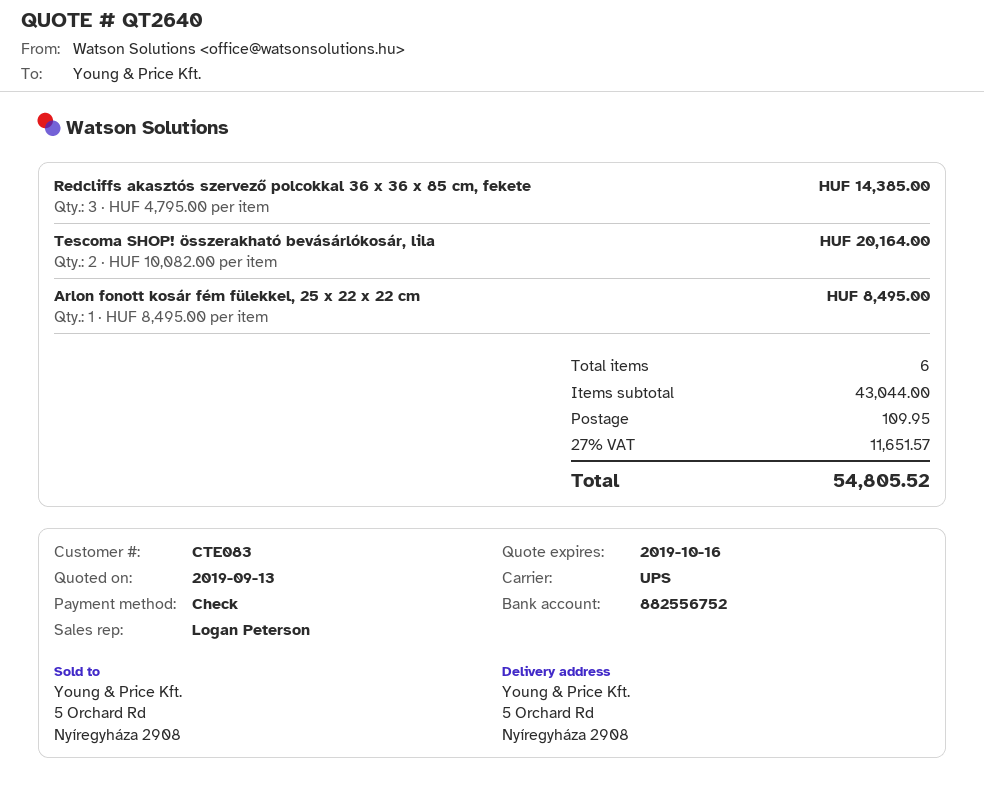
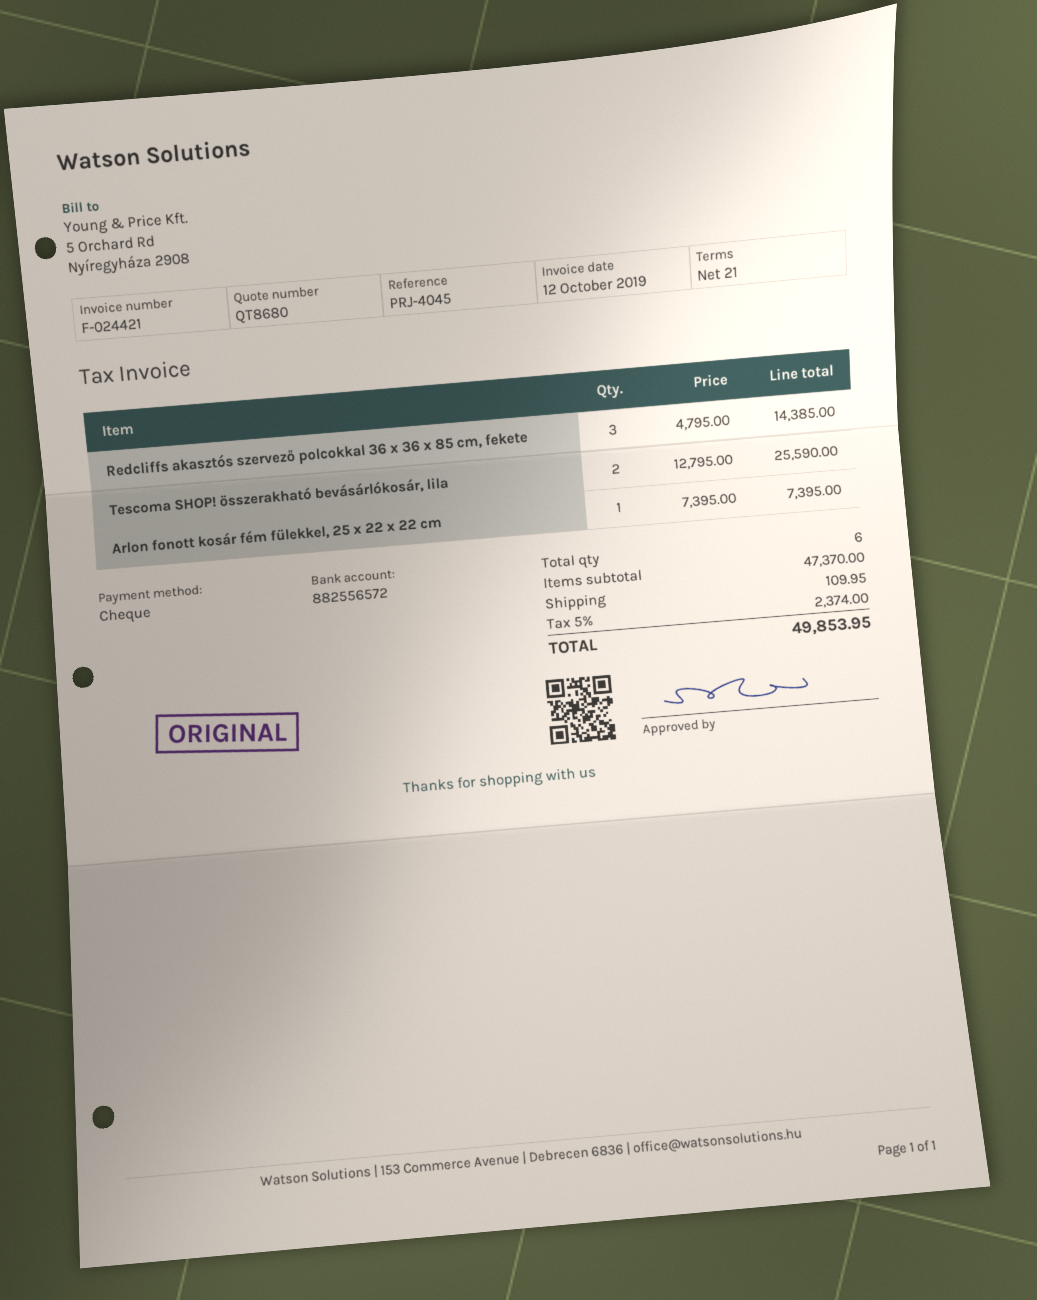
quote number: QT2640 -> QT8680
bank account: 882556752 -> 882556572
Tescoma SHOP! összerakható bevásárlókosár, lila: 2 x 10082.00 = 20164.00 -> 2 x 12795.00 = 25590.00
Arlon fonott kosár fém fülekkel, 25 x 22 x 22 cm: 1 x 8495.00 = 8495.00 -> 1 x 7395.00 = 7395.00
subtotal: 43044.00 -> 47370.00
tax: 27% = 11651.57 -> 5% = 2374.00
total: 54805.52 -> 49853.95

